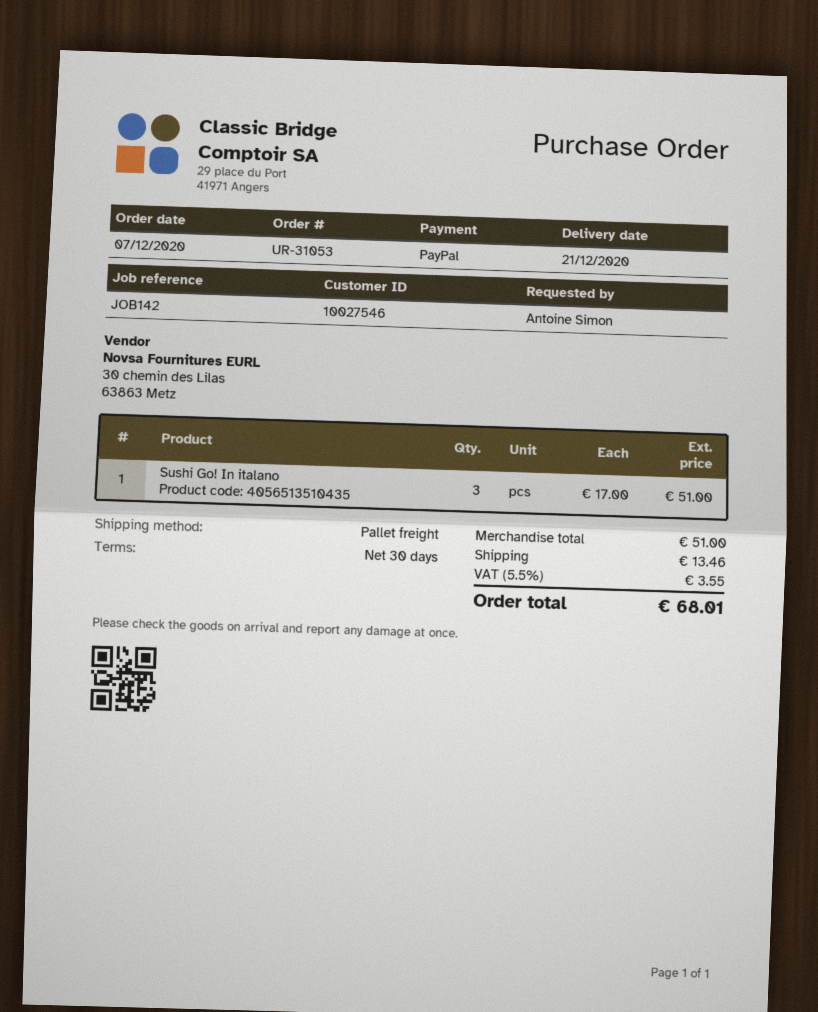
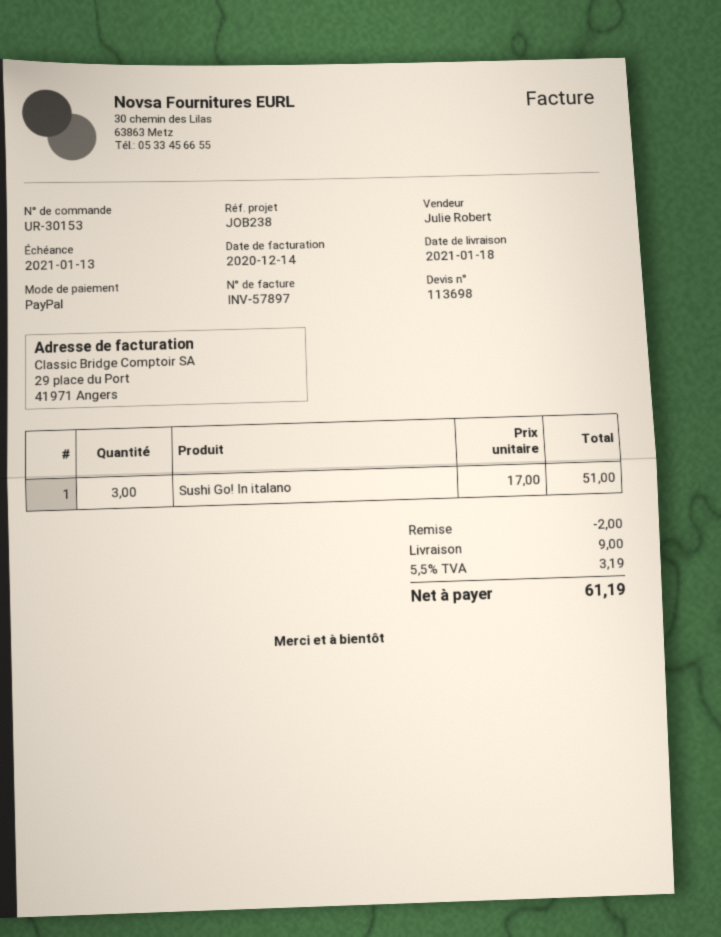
order number: UR-31053 -> UR-30153
delivery date: 2020-12-21 -> 2021-01-18
reference: JOB142 -> JOB238
discount: none -> 2.00
shipping: 13.46 -> 9.00
tax: 5.5% = 3.55 -> 5.5% = 3.19
total: 68.01 -> 61.19

